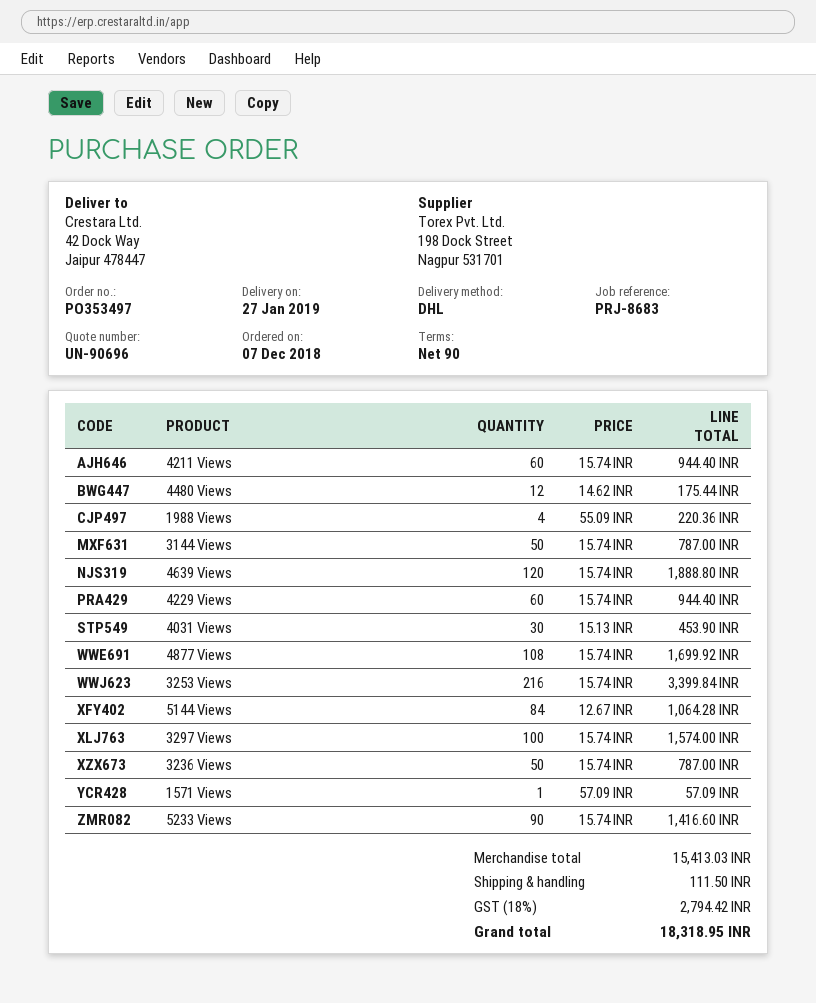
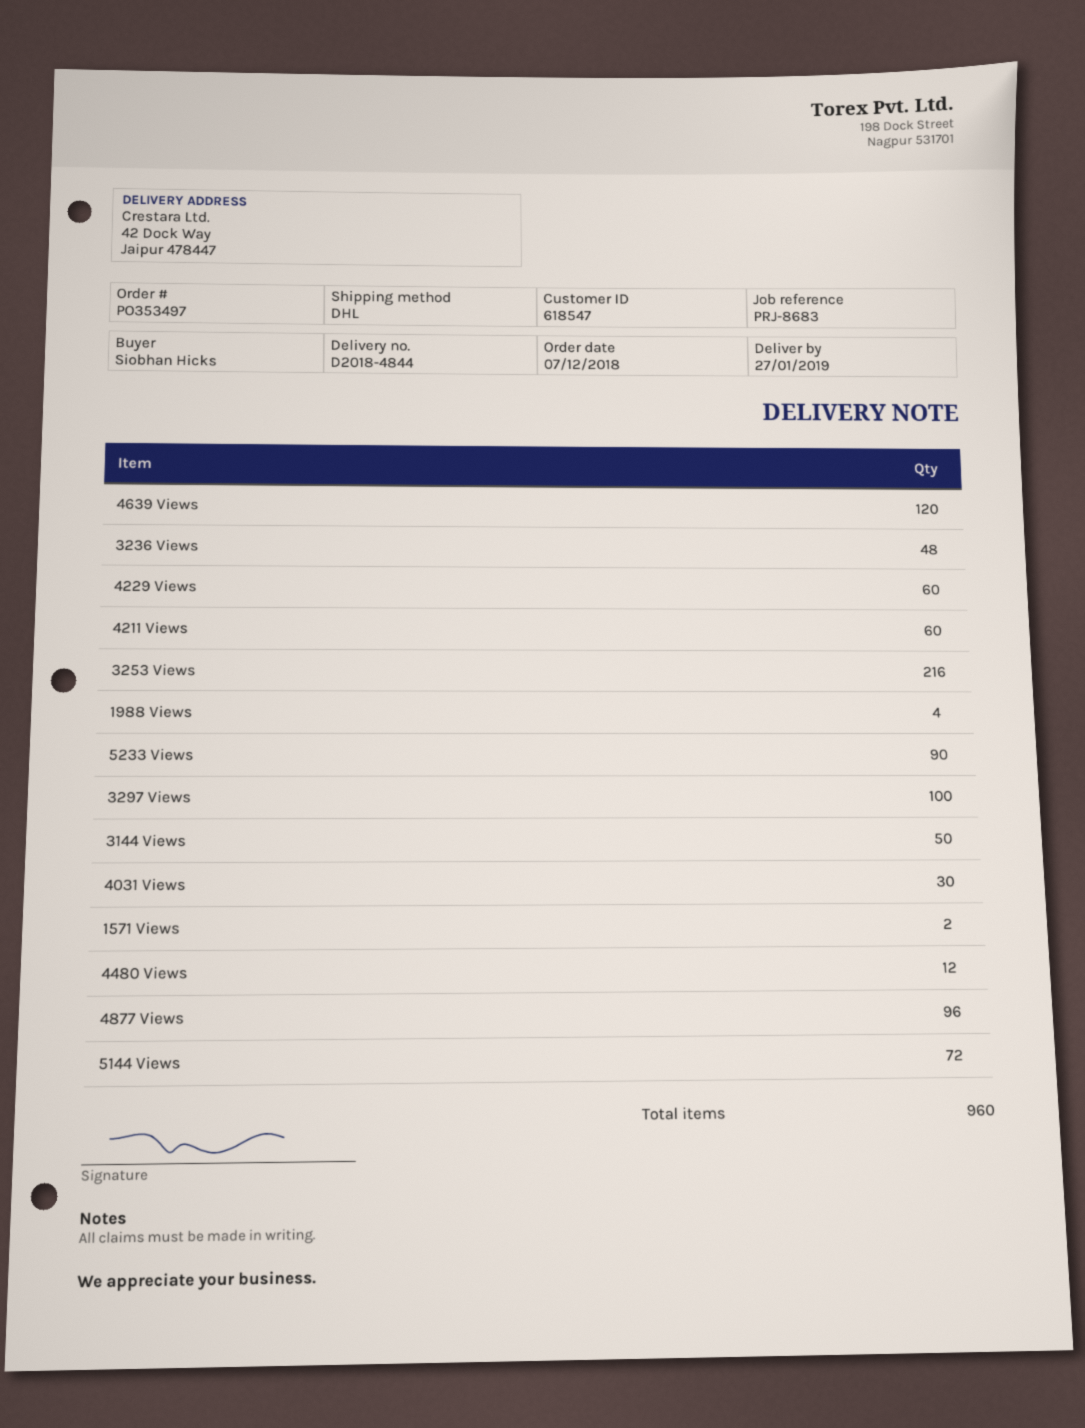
4877 Views: 108 -> 96
5144 Views: 84 -> 72
3236 Views: 50 -> 48
1571 Views: 1 -> 2

